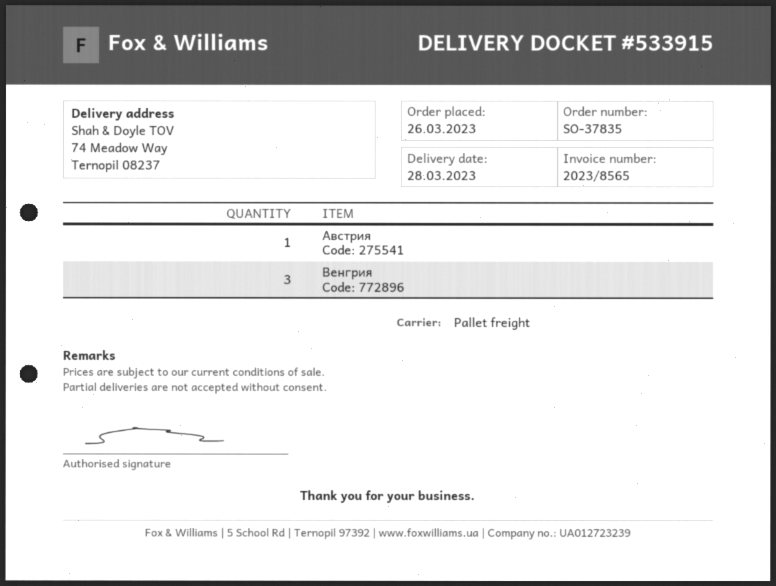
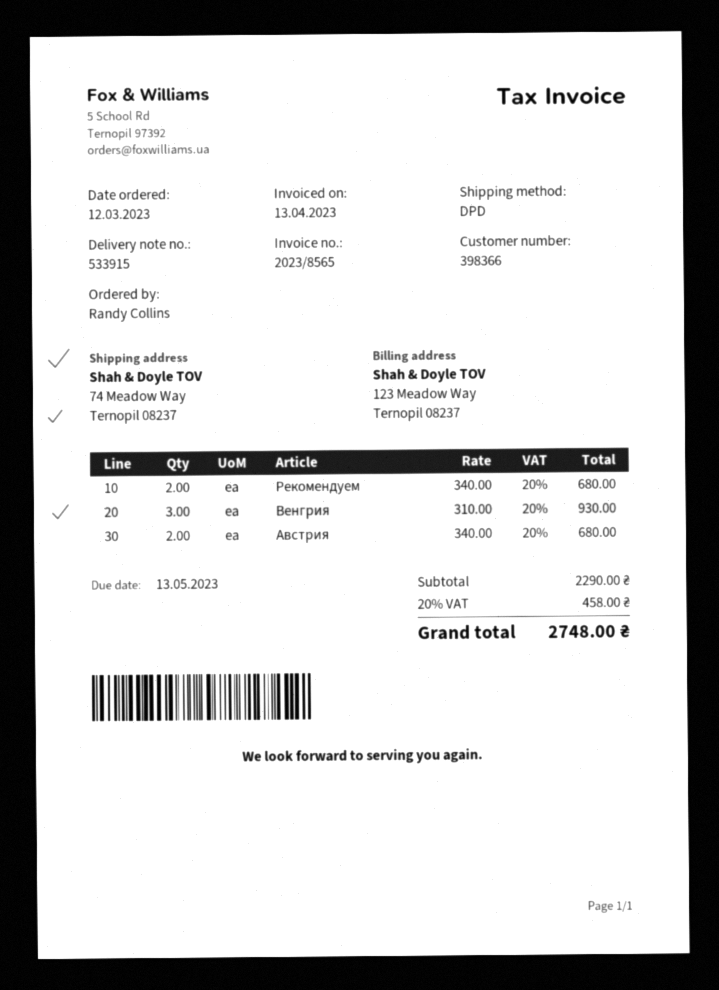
order date: 2023-03-26 -> 2023-03-12
shipping method: pallet freight -> DPD
Австрия: 1 -> 2
Рекомендуем: none -> 2

